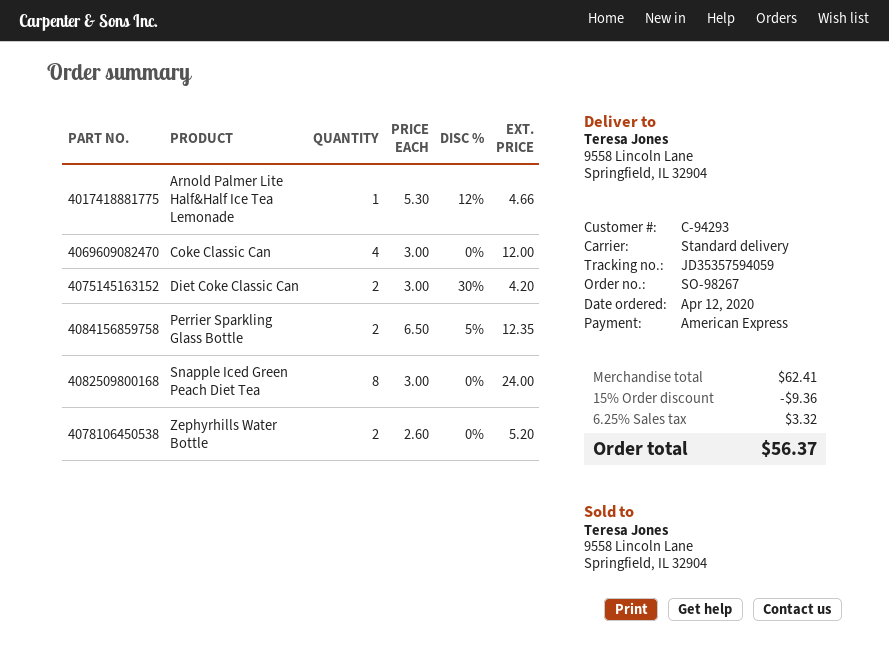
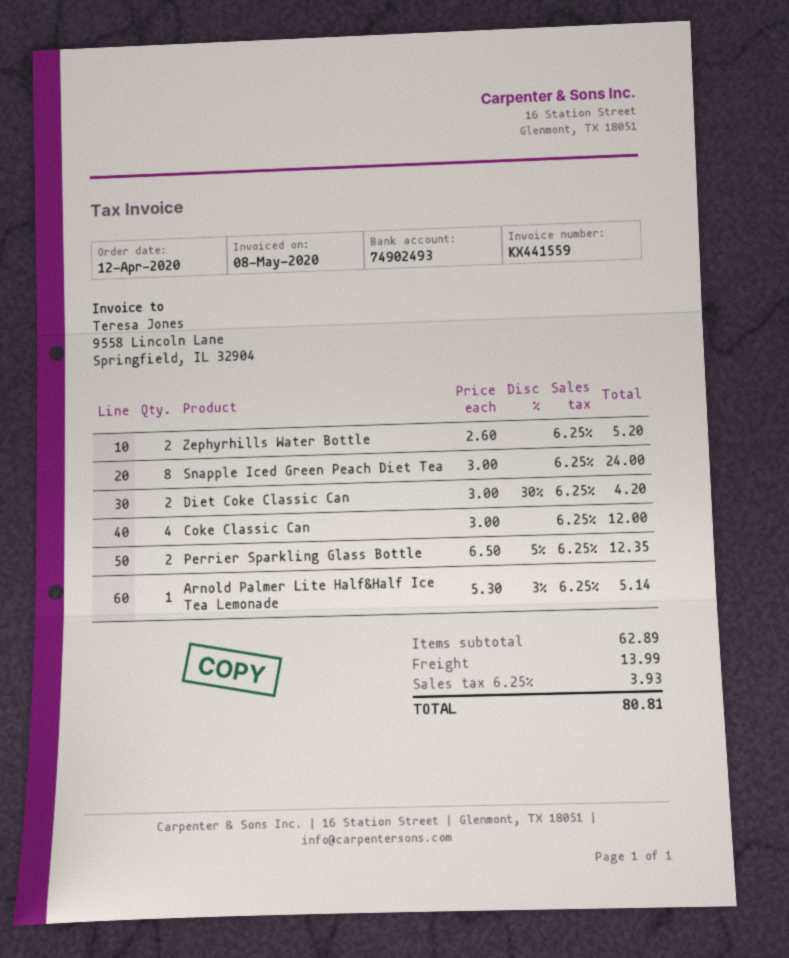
Arnold Palmer Lite Half&Half Ice Tea Lemonade: 1 x 5.30 - 12% = 4.66 -> 1 x 5.30 - 3% = 5.14
subtotal: 62.41 -> 62.89
discount: 15% = 9.36 -> none
shipping: none -> 13.99
tax: 6.25% = 3.32 -> 6.25% = 3.93
total: 56.37 -> 80.81

